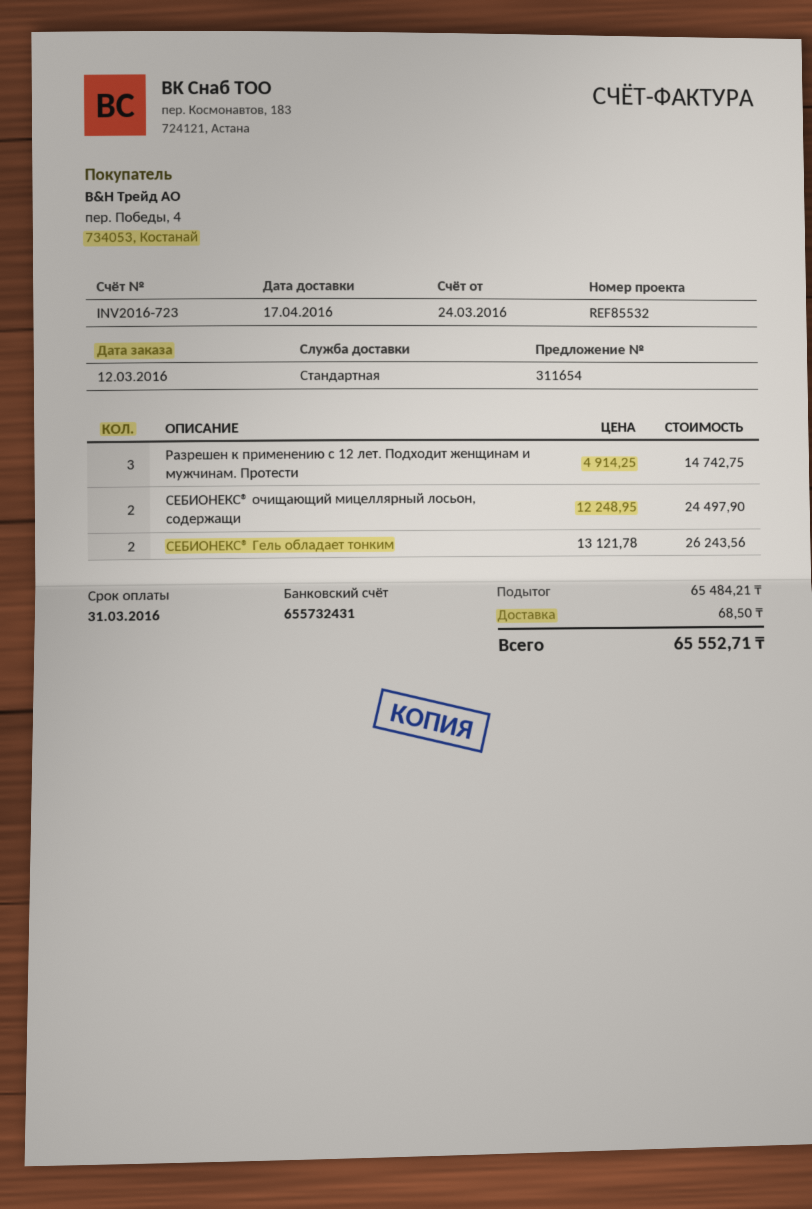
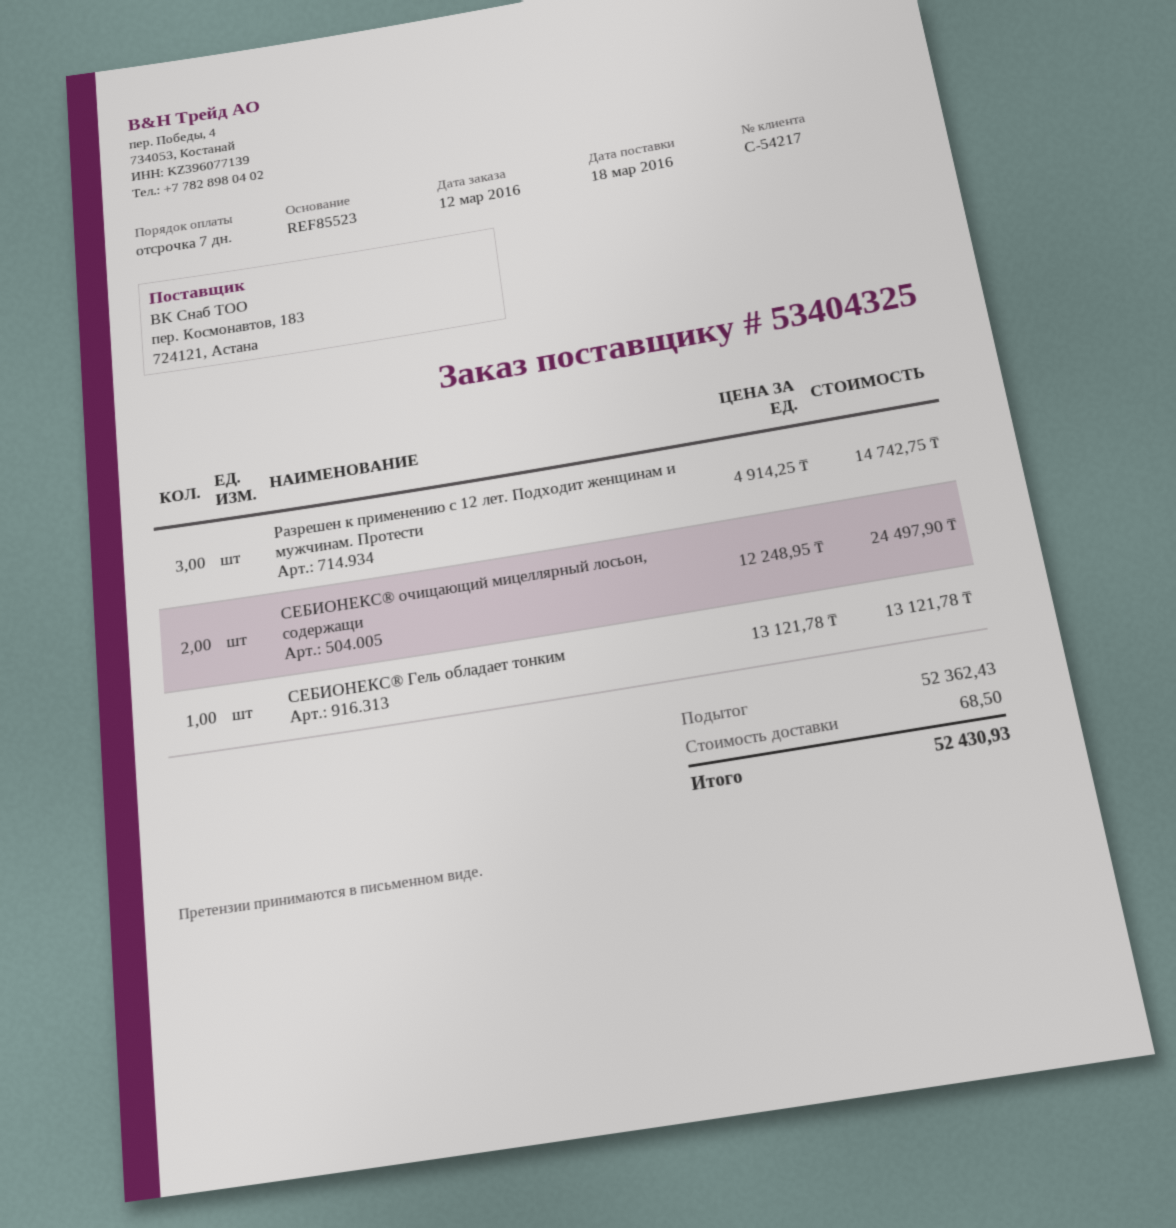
delivery date: 2016-04-17 -> 2016-03-18
reference: REF85532 -> REF85523
СЕБИОНЕКС® Гель обладает тонким: 2 x 13121.78 = 26243.56 -> 1 x 13121.78 = 13121.78
subtotal: 65484.21 -> 52362.43
total: 65552.71 -> 52430.93

